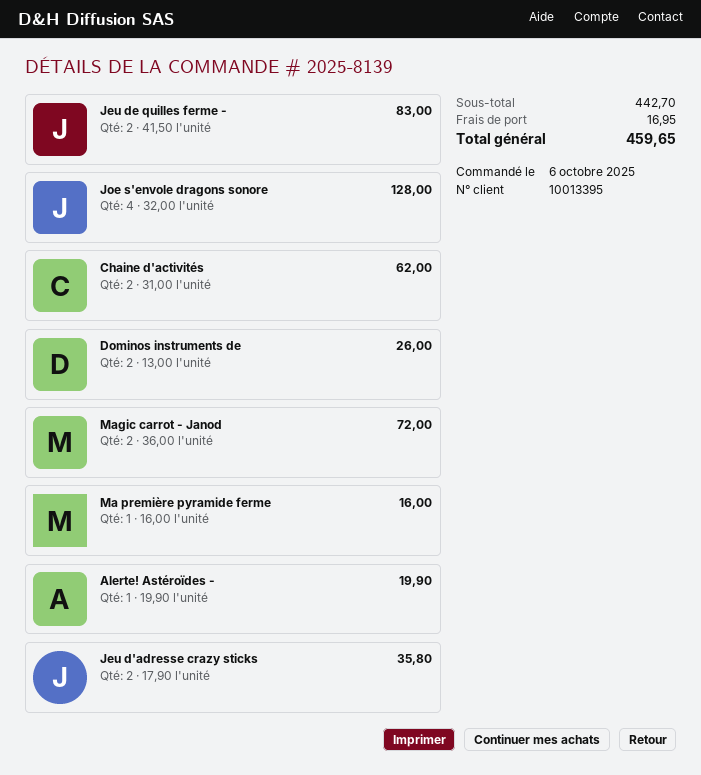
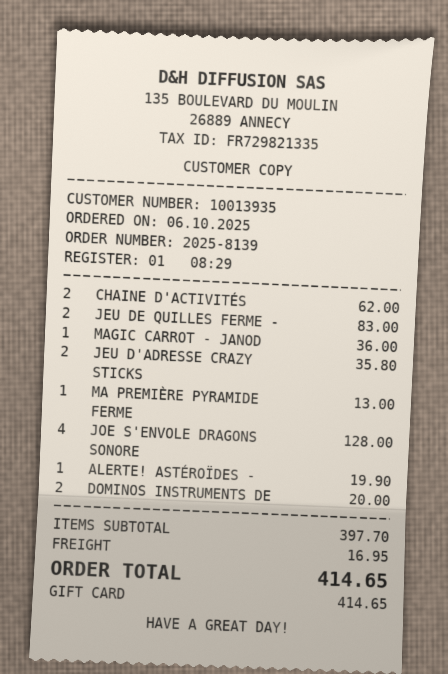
customer number: 10013395 -> 10013935
Dominos instruments de: 2 for 26.00 -> 2 for 20.00
Magic carrot - Janod: 2 for 72.00 -> 1 for 36.00
Ma première pyramide ferme: 1 for 16.00 -> 1 for 13.00
subtotal: 442.70 -> 397.70
total: 459.65 -> 414.65

